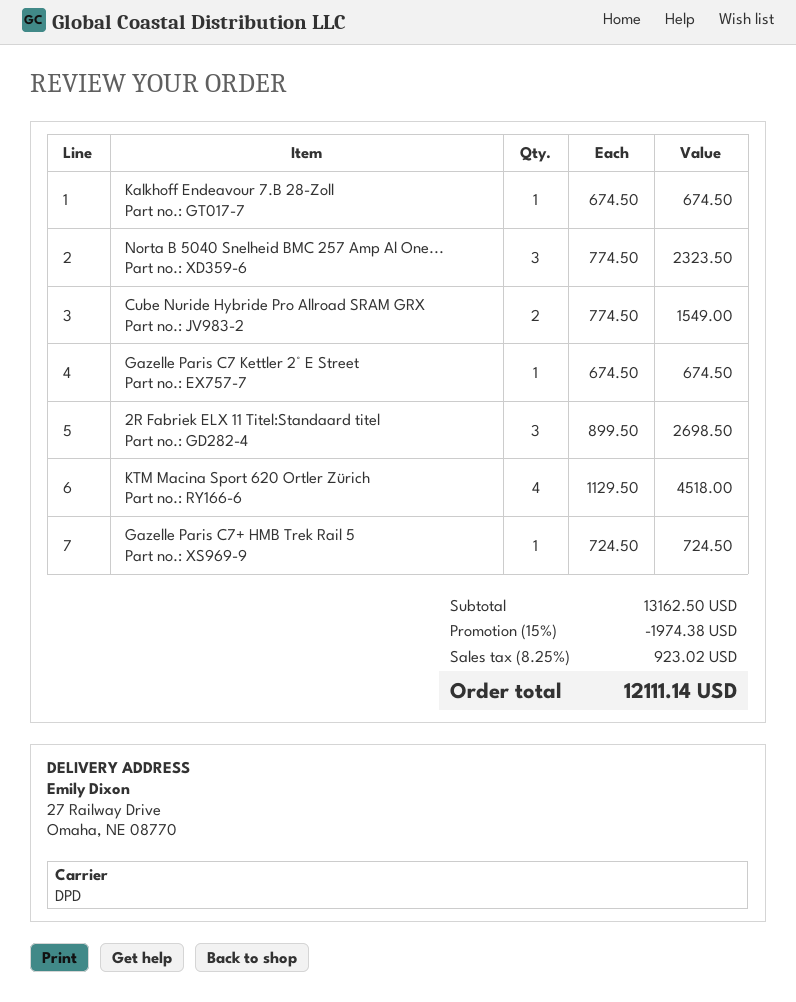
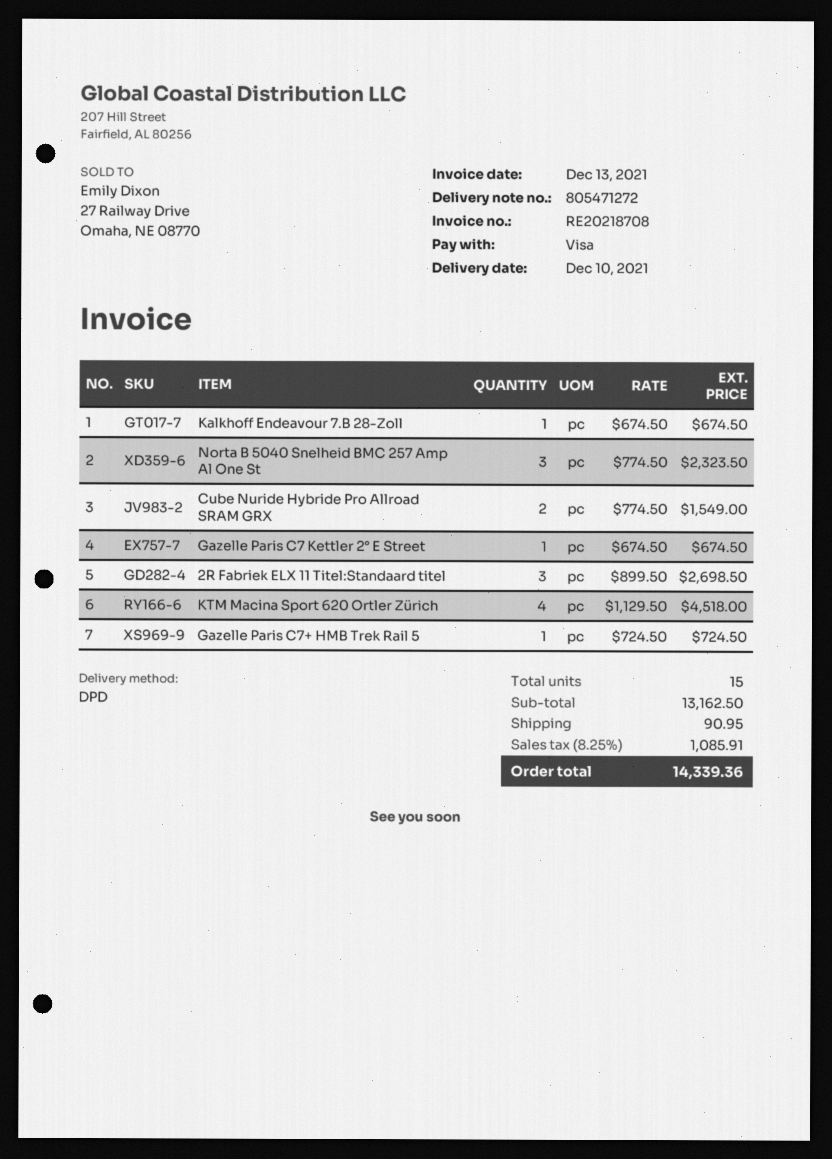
discount: 15% = 1974.38 -> none
shipping: none -> 90.95
tax: 8.25% = 923.02 -> 8.25% = 1085.91
total: 12111.14 -> 14339.36

